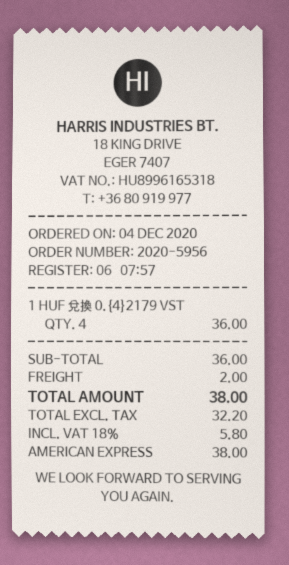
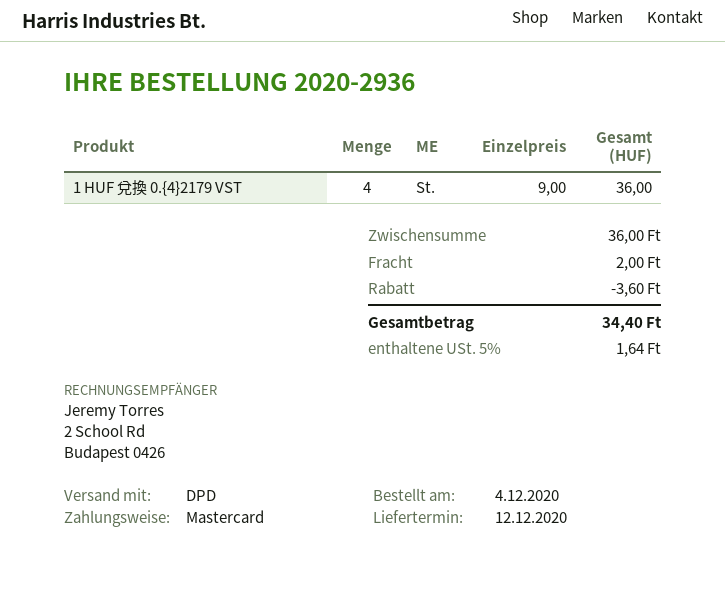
order number: 2020-5956 -> 2020-2936
payment method: American Express -> Mastercard
discount: none -> 3.60
tax: 18% = 5.80 -> 5% = 1.64
total: 38.00 -> 34.40

